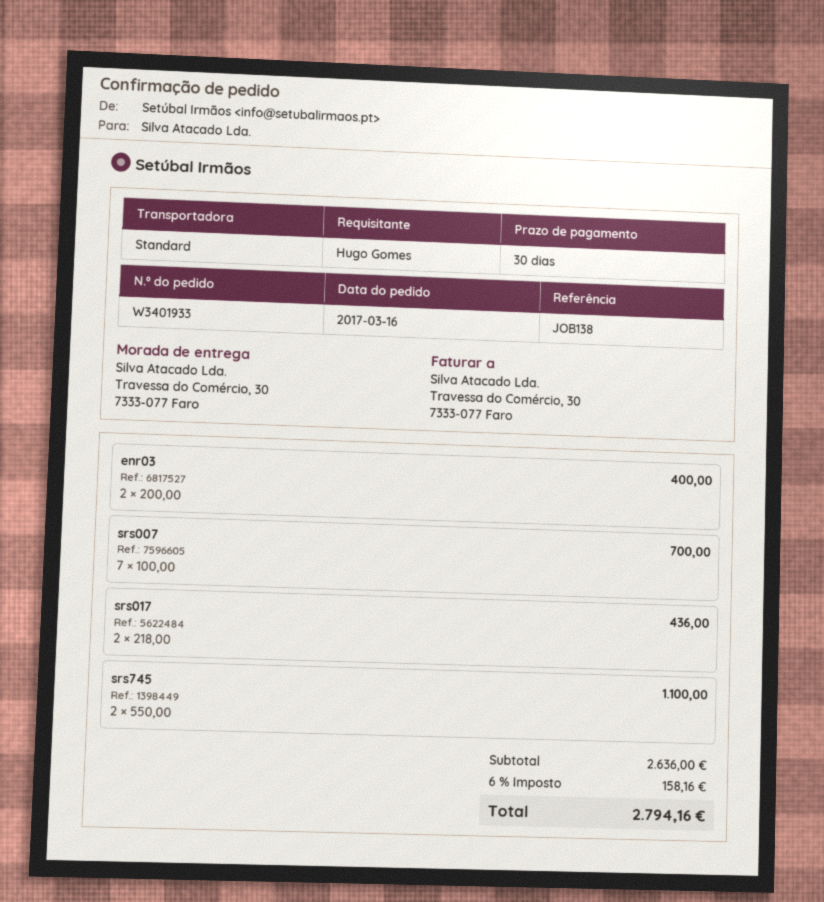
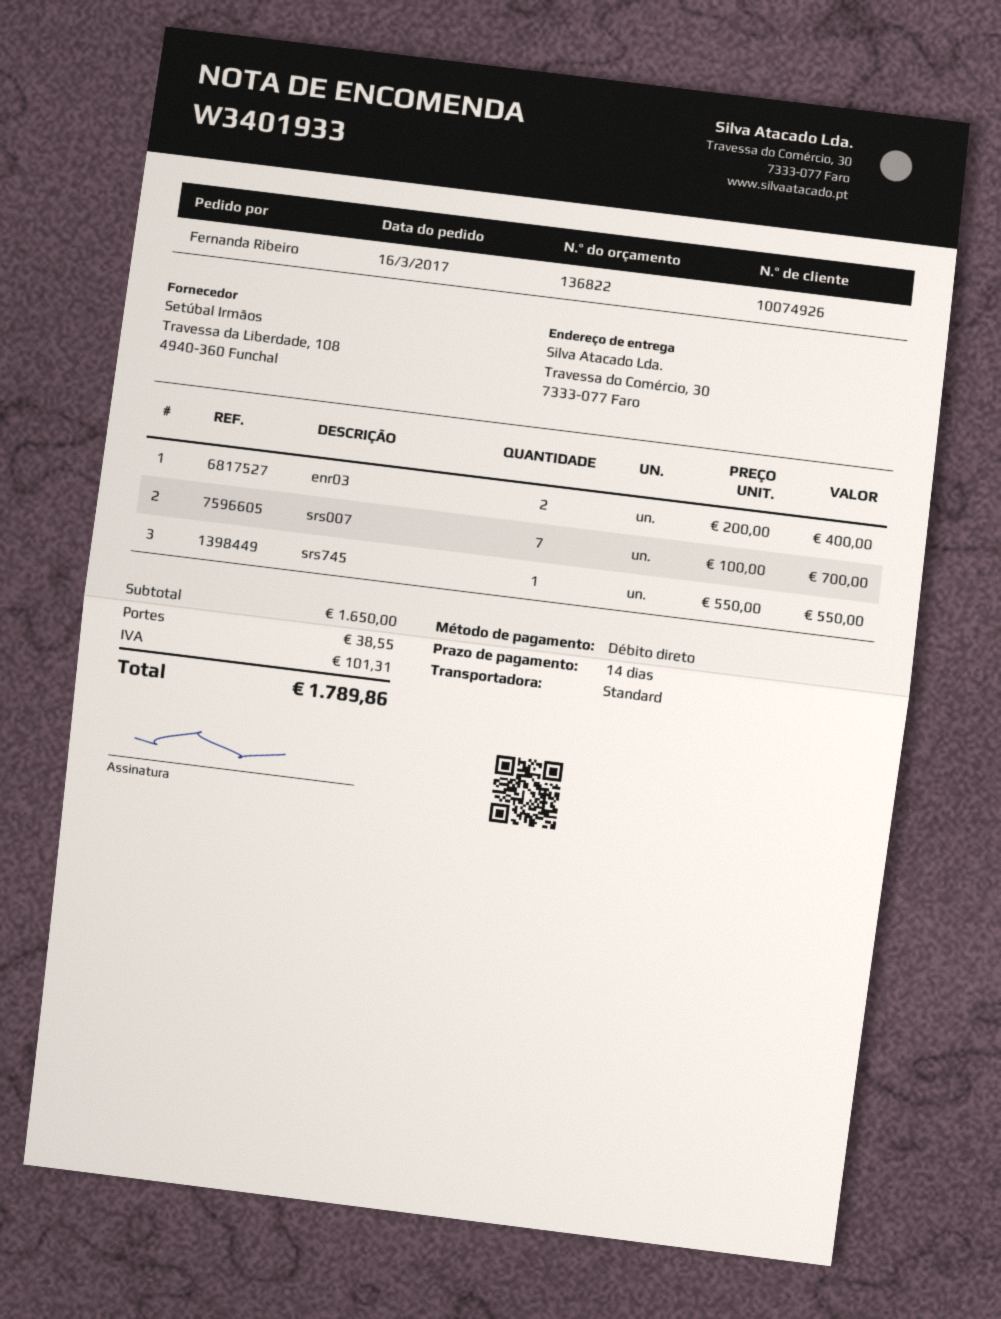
payment terms: 30 days -> 14 days
ordered by: Hugo Gomes -> Fernanda Ribeiro
srs017: 2 x 218.00 = 436.00 -> none
srs745: 2 x 550.00 = 1100.00 -> 1 x 550.00 = 550.00
subtotal: 2636.00 -> 1650.00
shipping: none -> 38.55
tax: 158.16 -> 101.31
total: 2794.16 -> 1789.86

